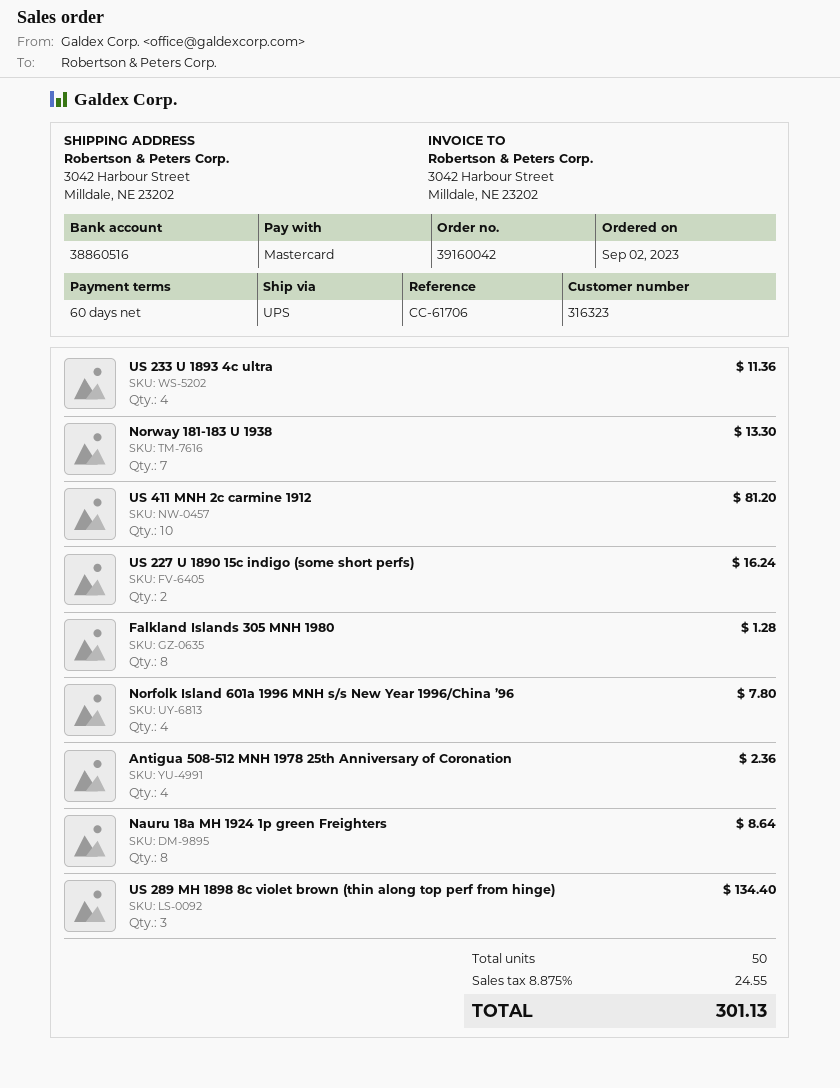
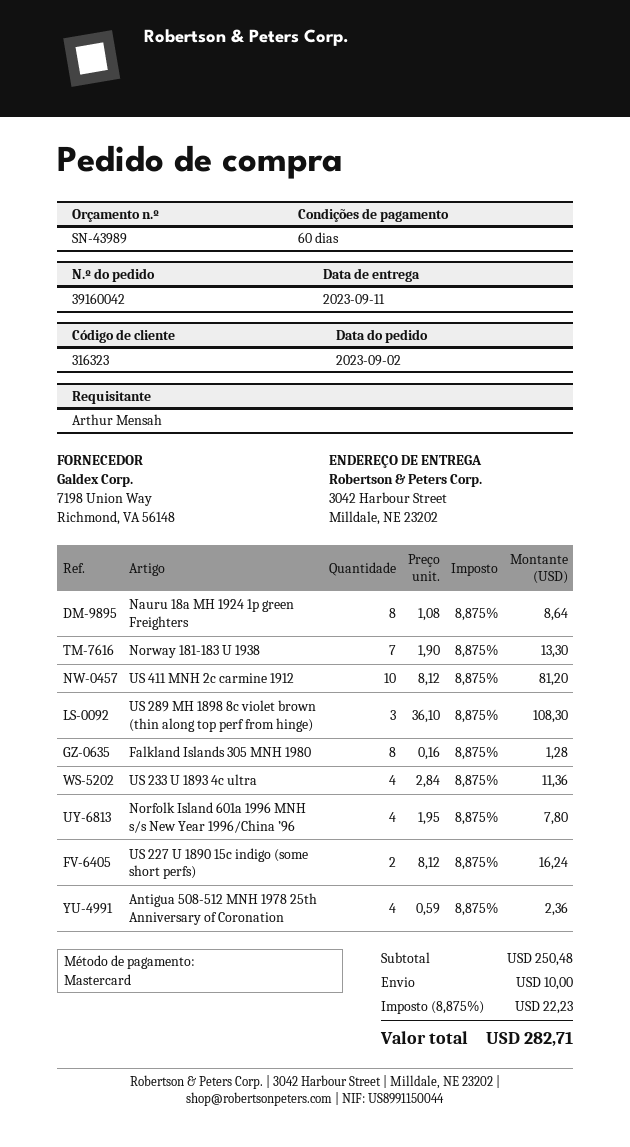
US 289 MH 1898 8c violet brown (thin along top perf from hinge): 3 for 134.40 -> 3 for 108.30
shipping: none -> 10.00
tax: 8.875% = 24.55 -> 8.875% = 22.23
total: 301.13 -> 282.71

